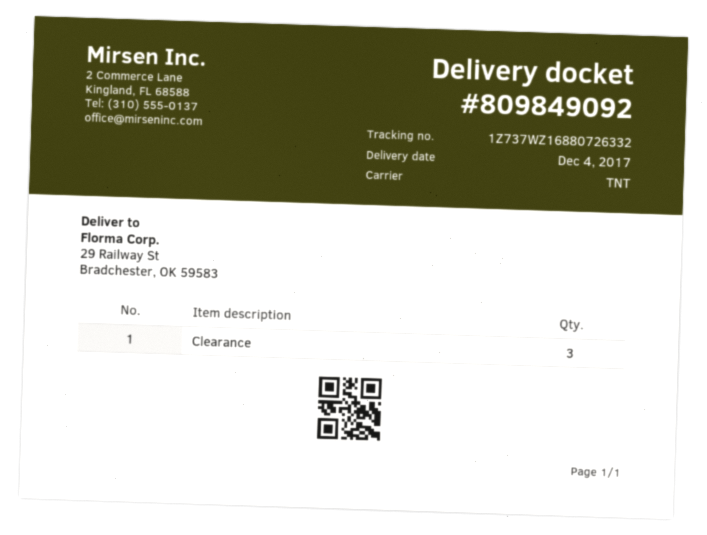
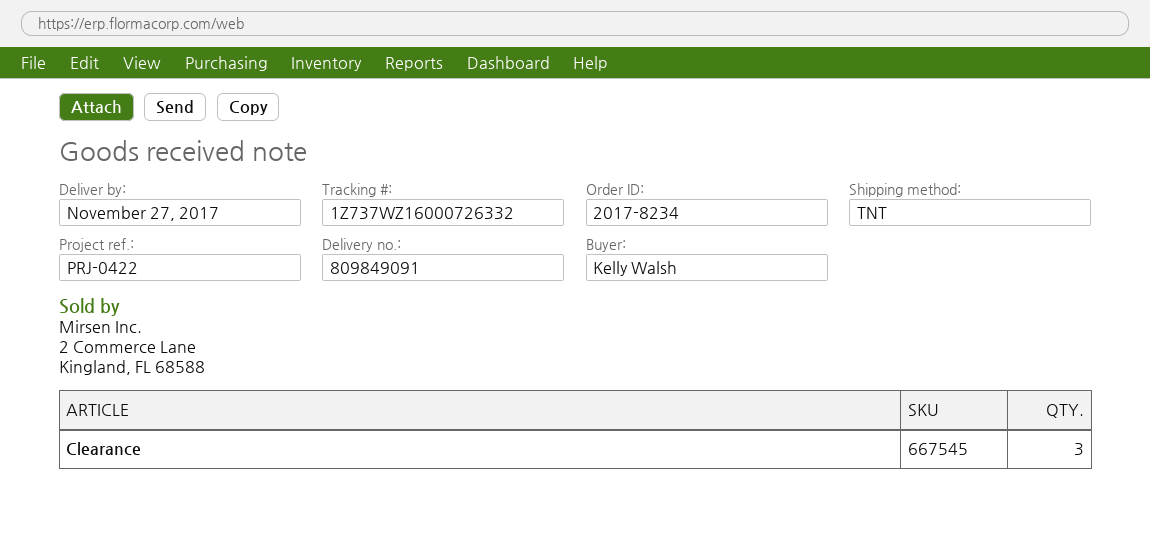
delivery note number: 809849092 -> 809849091
delivery date: 2017-12-04 -> 2017-11-27
tracking number: 1Z737WZ16880726332 -> 1Z737WZ16000726332

